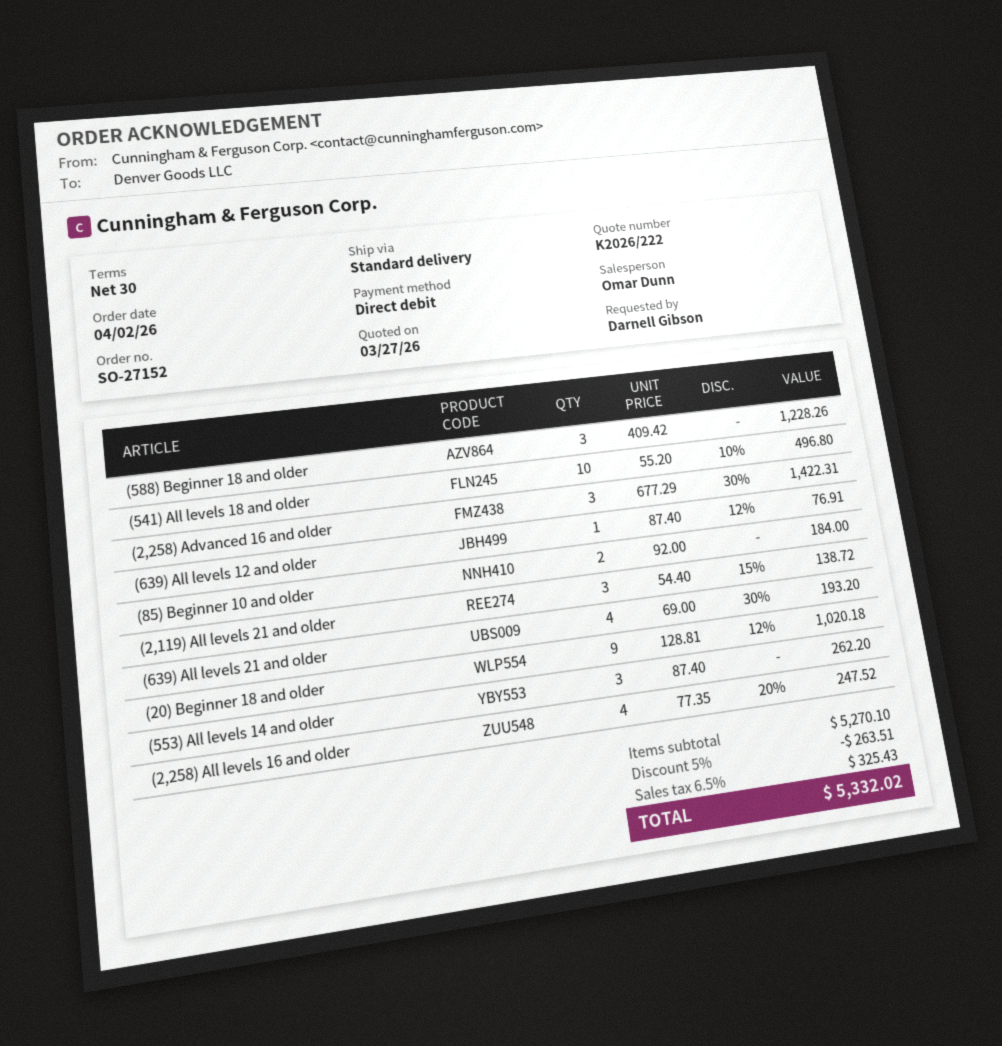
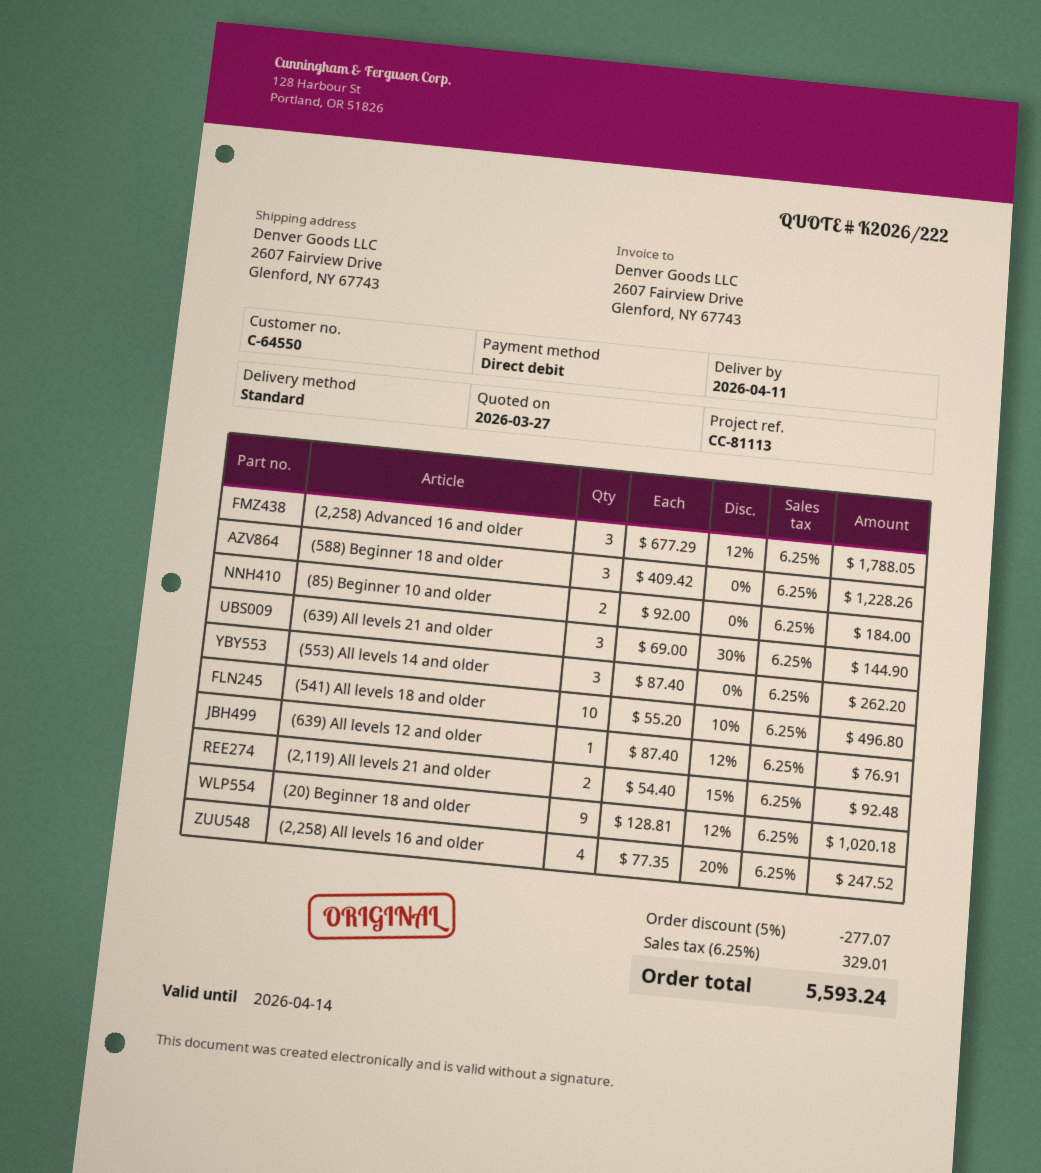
(2,258) Advanced 16 and older: 3 x 677.29 - 30% = 1422.31 -> 3 x 677.29 - 12% = 1788.05
(2,119) All levels 21 and older: 3 x 54.40 - 15% = 138.72 -> 2 x 54.40 - 15% = 92.48
(639) All levels 21 and older: 4 x 69.00 - 30% = 193.20 -> 3 x 69.00 - 30% = 144.90
discount: 5% = 263.51 -> 5% = 277.07
tax: 6.5% = 325.43 -> 6.25% = 329.01
total: 5332.02 -> 5593.24

